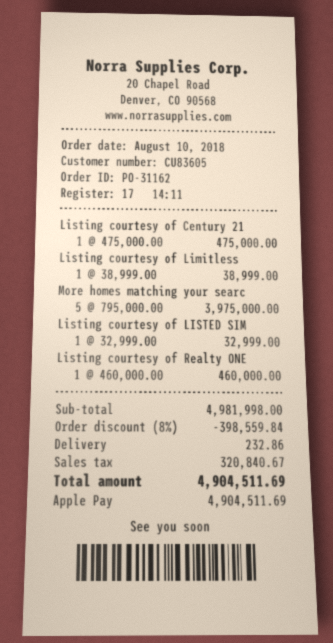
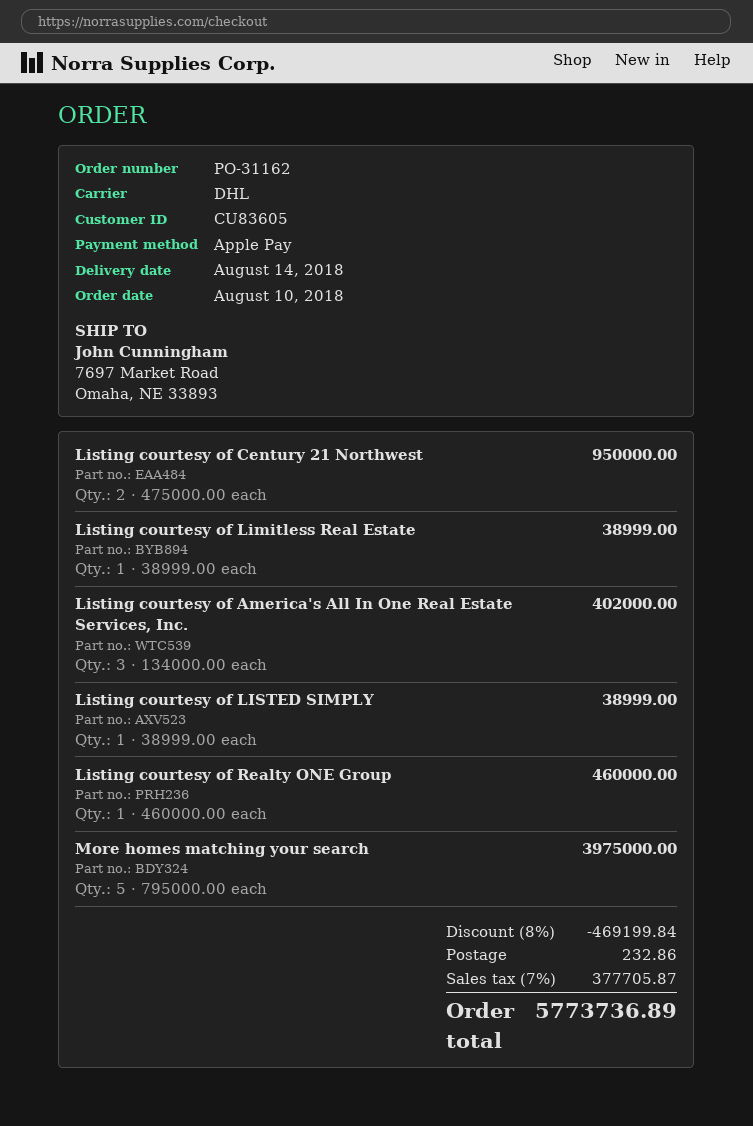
Listing courtesy of Century 21: 1 x 475000.00 = 475000.00 -> 2 x 475000.00 = 950000.00
Listing courtesy of LISTED SIM: 1 x 32999.00 = 32999.00 -> 1 x 38999.00 = 38999.00
Listing courtesy of America's All In One Real Estate Services, Inc.: none -> 3 x 134000.00 = 402000.00
discount: 8% = 398559.84 -> 8% = 469199.84
tax: 320840.67 -> 377705.87
total: 4904511.69 -> 5773736.89

